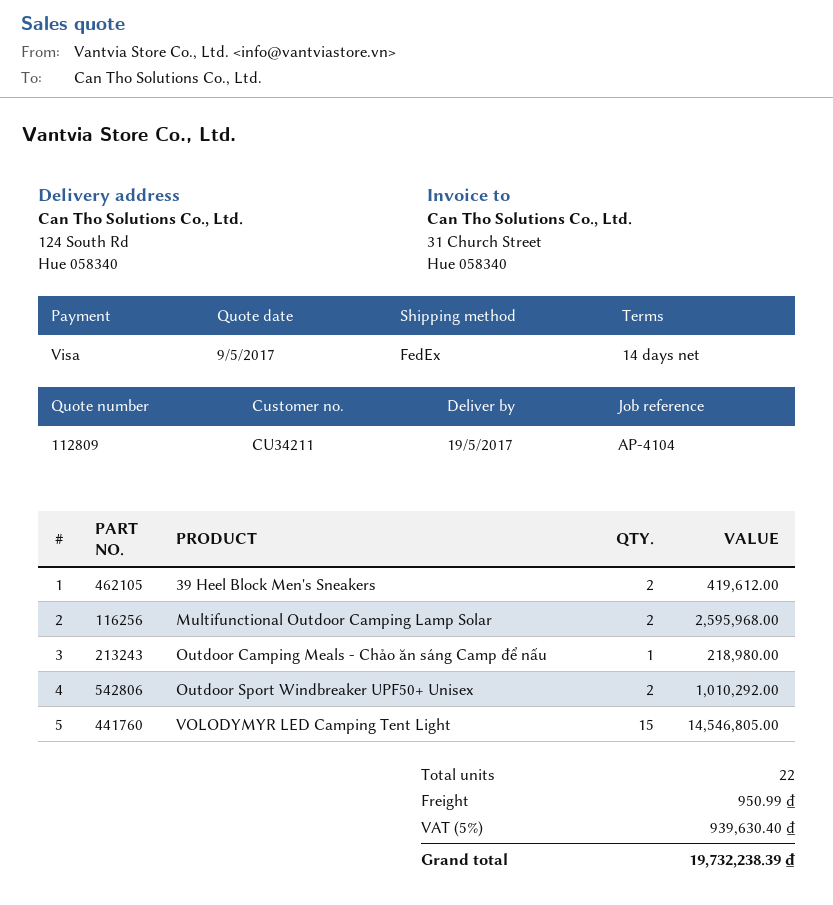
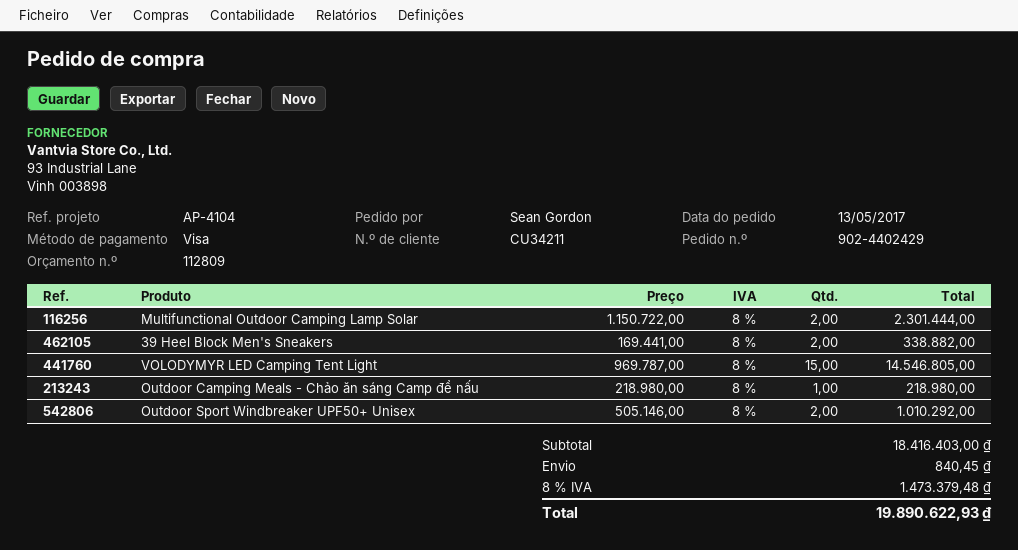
39 Heel Block Men's Sneakers: 2 for 419612.00 -> 2 for 338882.00
Multifunctional Outdoor Camping Lamp Solar: 2 for 2595968.00 -> 2 for 2301444.00
shipping: 950.99 -> 840.45
tax: 5% = 939630.40 -> 8% = 1473379.48
total: 19732238.39 -> 19890622.93

